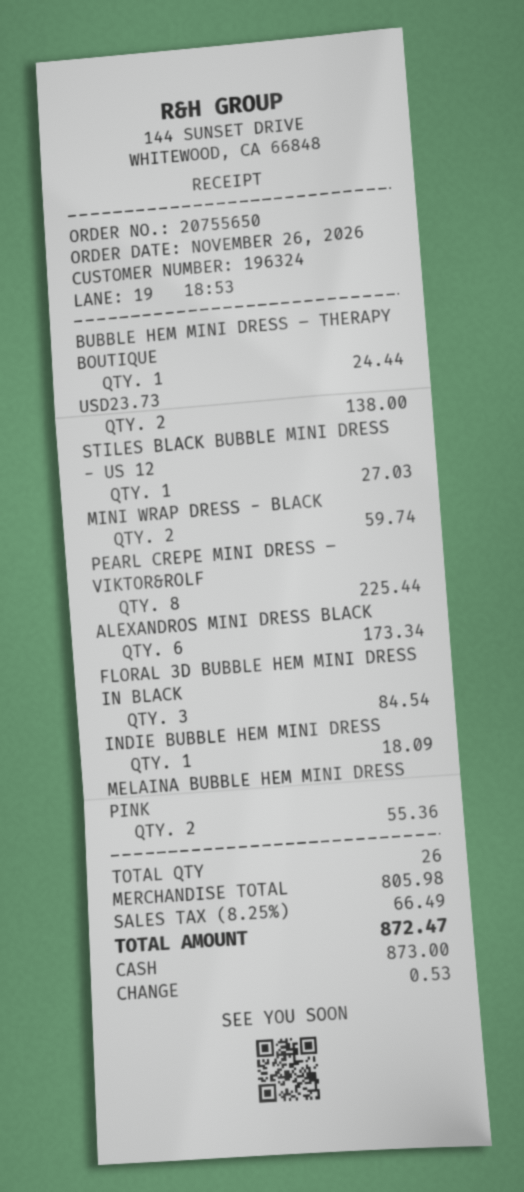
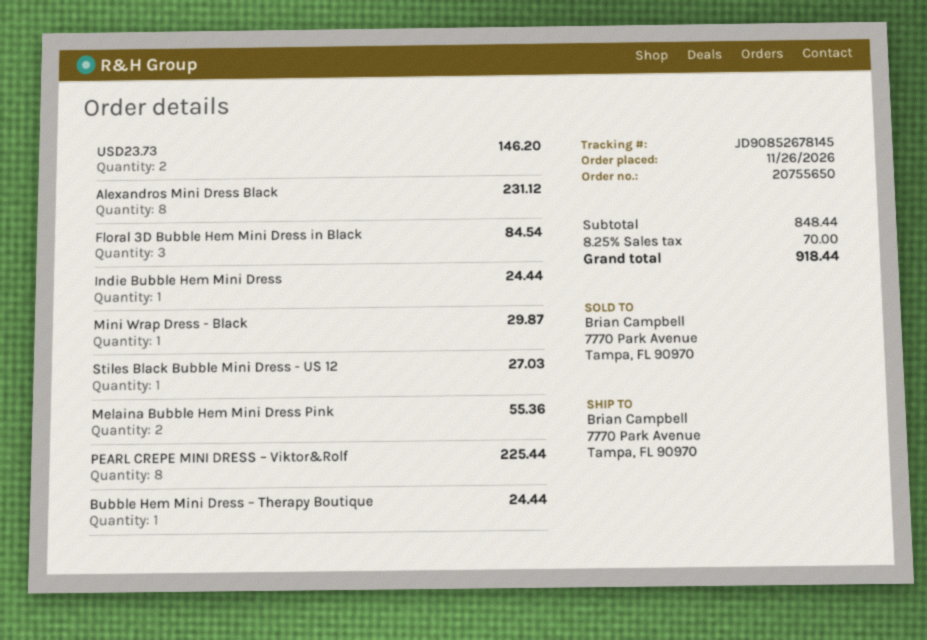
USD23.73: 2 for 138.00 -> 2 for 146.20
MINI WRAP DRESS - BLACK: 2 for 59.74 -> 1 for 29.87
ALEXANDROS MINI DRESS BLACK: 6 for 173.34 -> 8 for 231.12
INDIE BUBBLE HEM MINI DRESS: 1 for 18.09 -> 1 for 24.44
subtotal: 805.98 -> 848.44
tax: 8.25% = 66.49 -> 8.25% = 70.00
total: 872.47 -> 918.44

